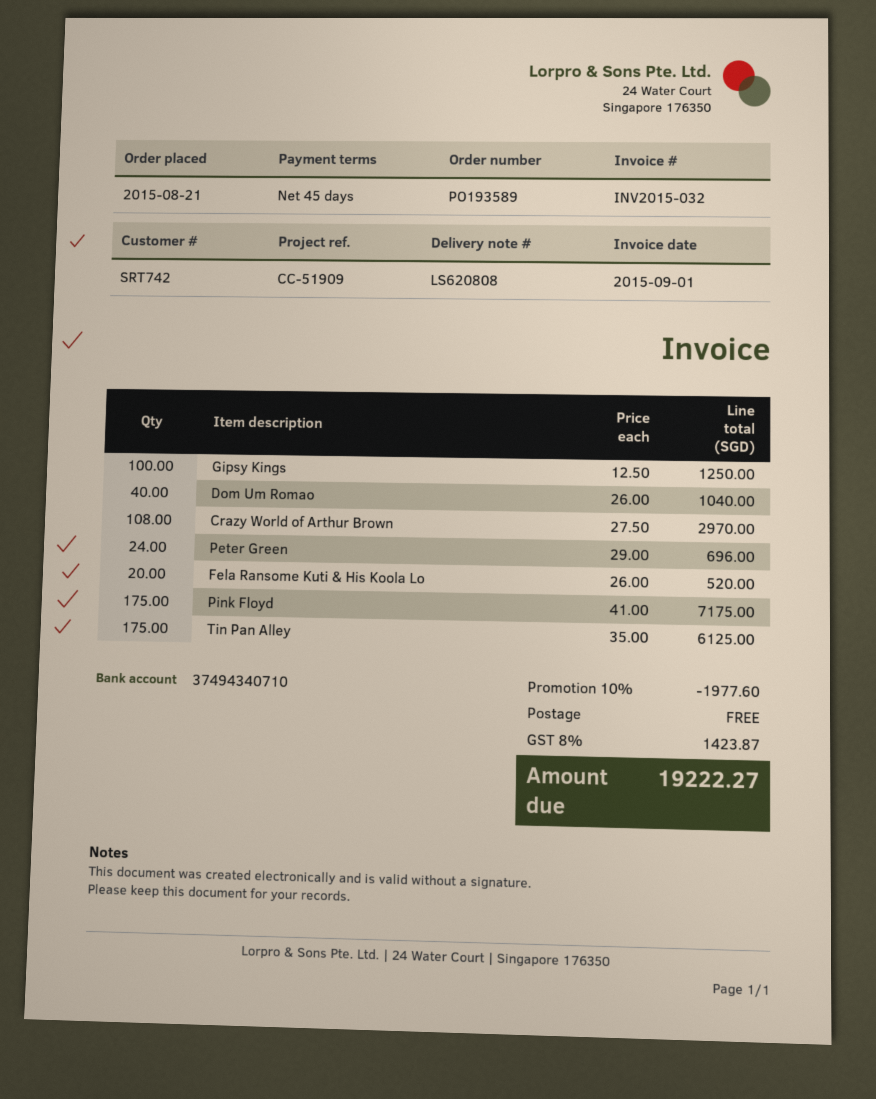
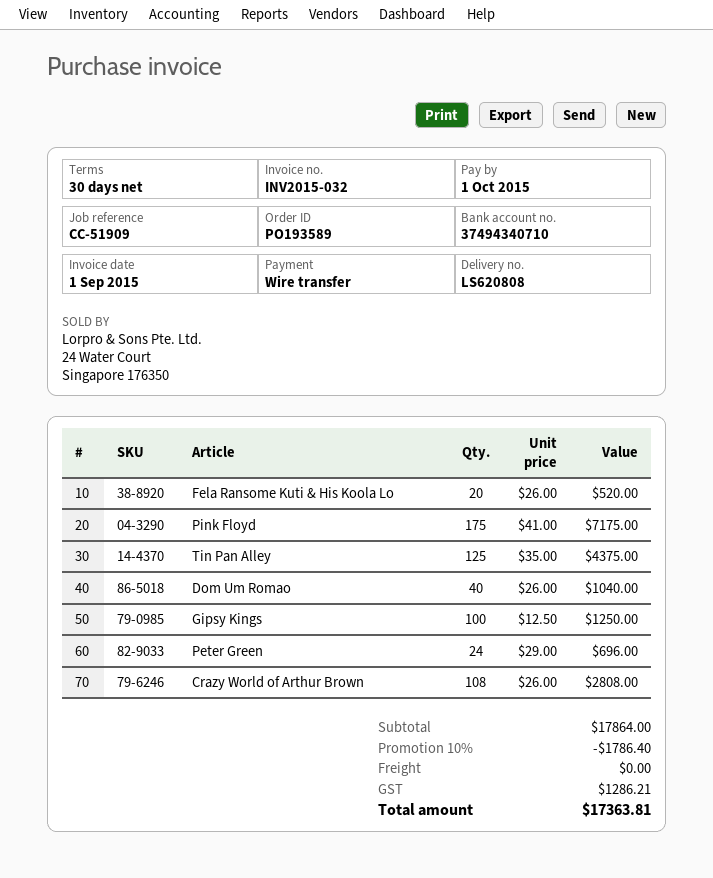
payment terms: 45 days -> 30 days
Crazy World of Arthur Brown: 108 x 27.50 = 2970.00 -> 108 x 26.00 = 2808.00
Tin Pan Alley: 175 x 35.00 = 6125.00 -> 125 x 35.00 = 4375.00
discount: 10% = 1977.60 -> 10% = 1786.40
tax: 1423.87 -> 1286.21
total: 19222.27 -> 17363.81

